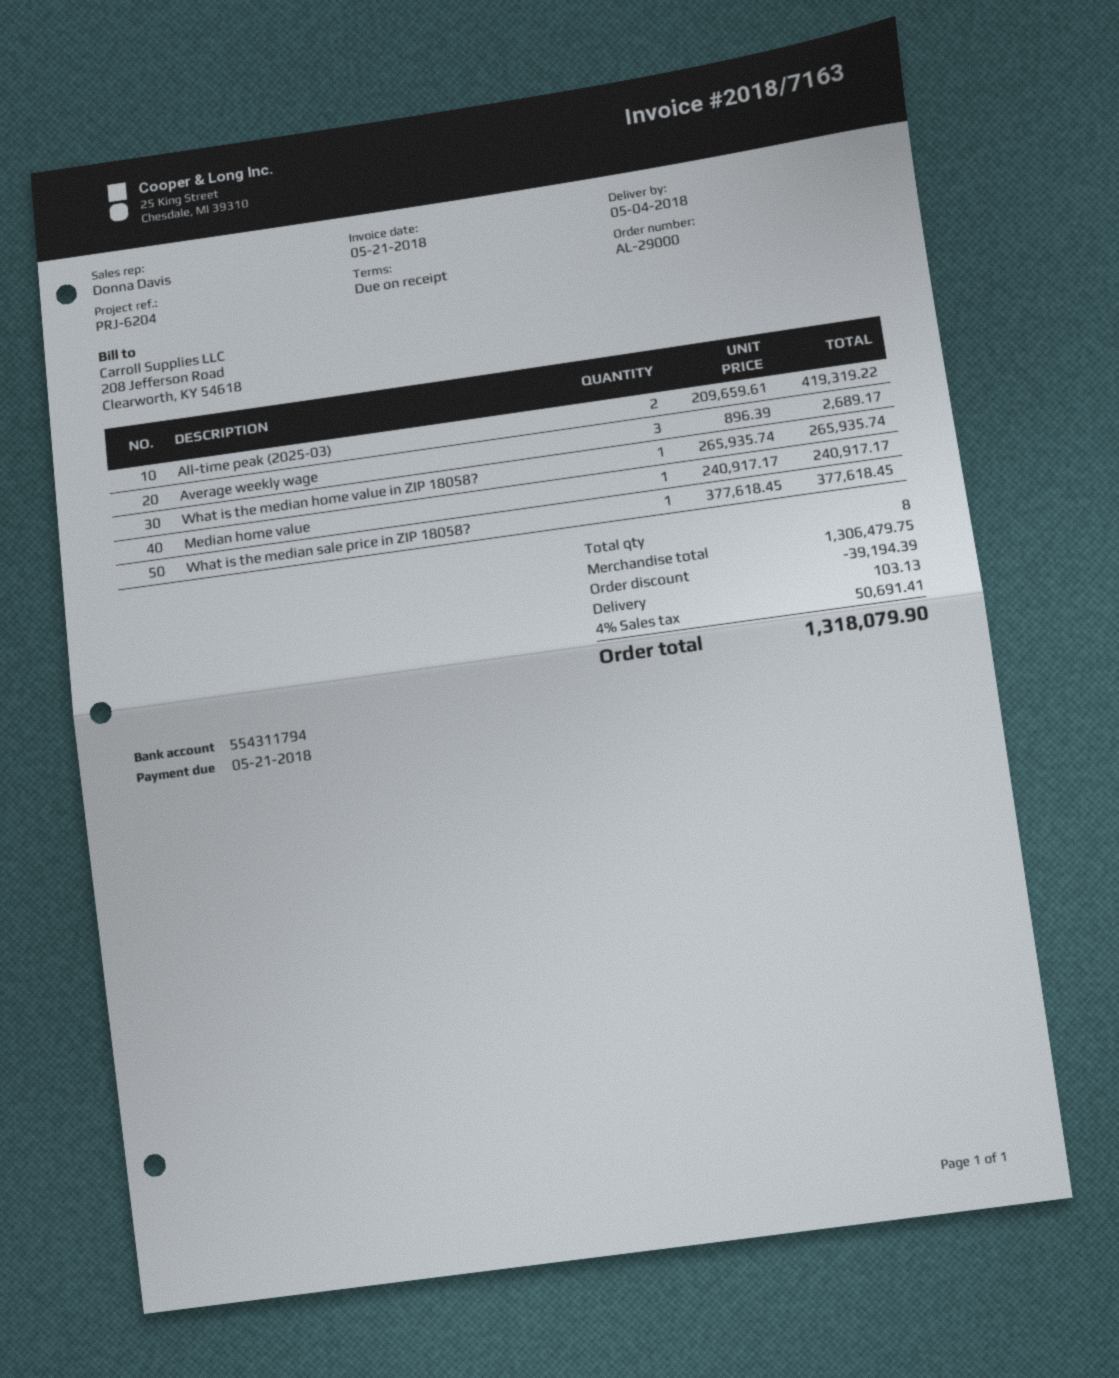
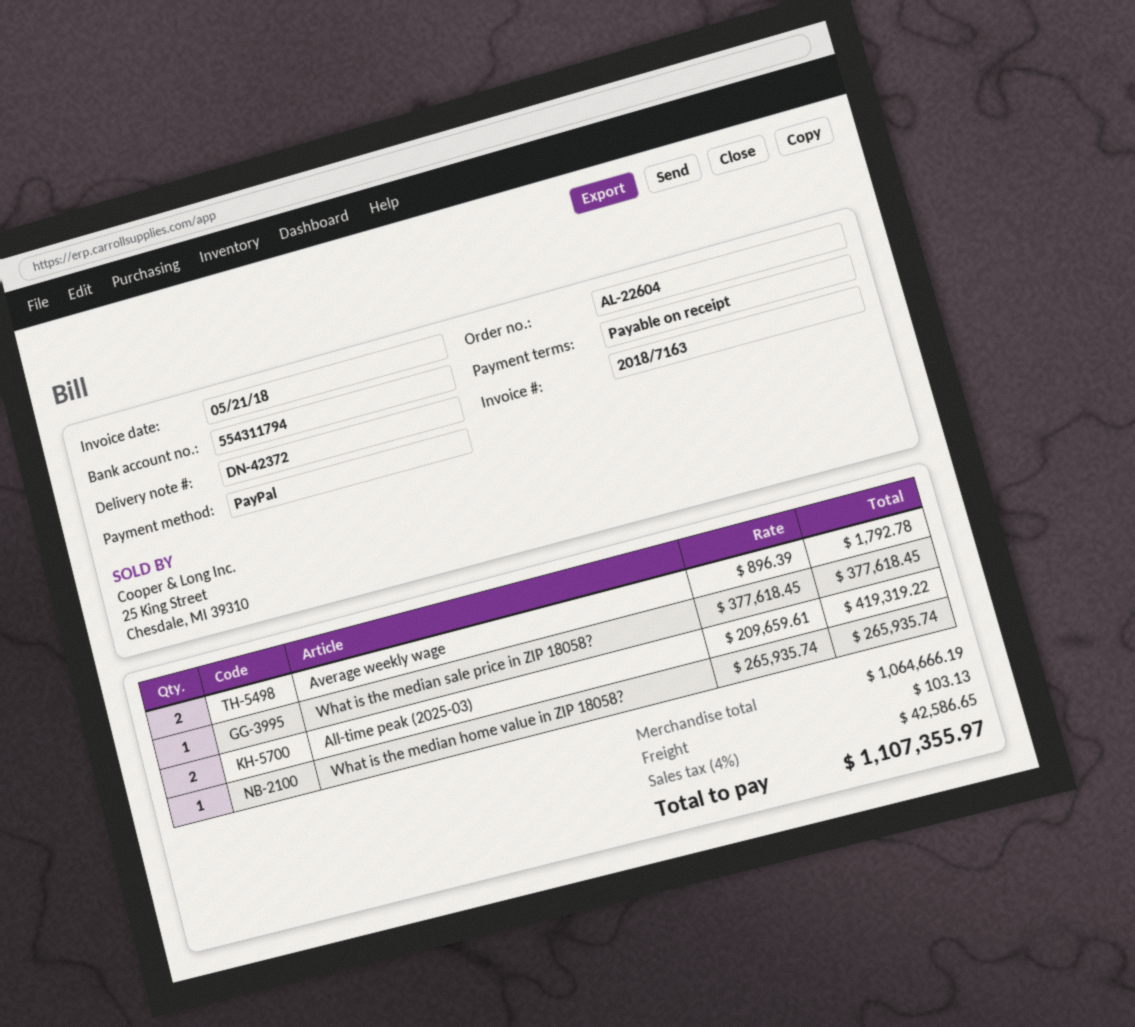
order number: AL-29000 -> AL-22604
Average weekly wage: 3 x 896.39 = 2689.17 -> 2 x 896.39 = 1792.78
Median home value: 1 x 240917.17 = 240917.17 -> none
subtotal: 1306479.75 -> 1064666.19
discount: 39194.39 -> none
tax: 4% = 50691.41 -> 4% = 42586.65
total: 1318079.90 -> 1107355.97

